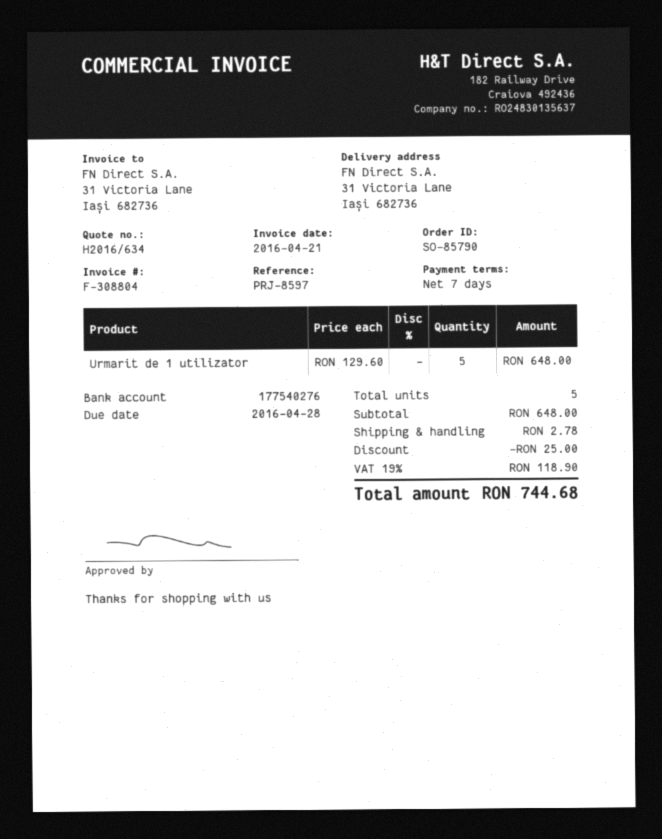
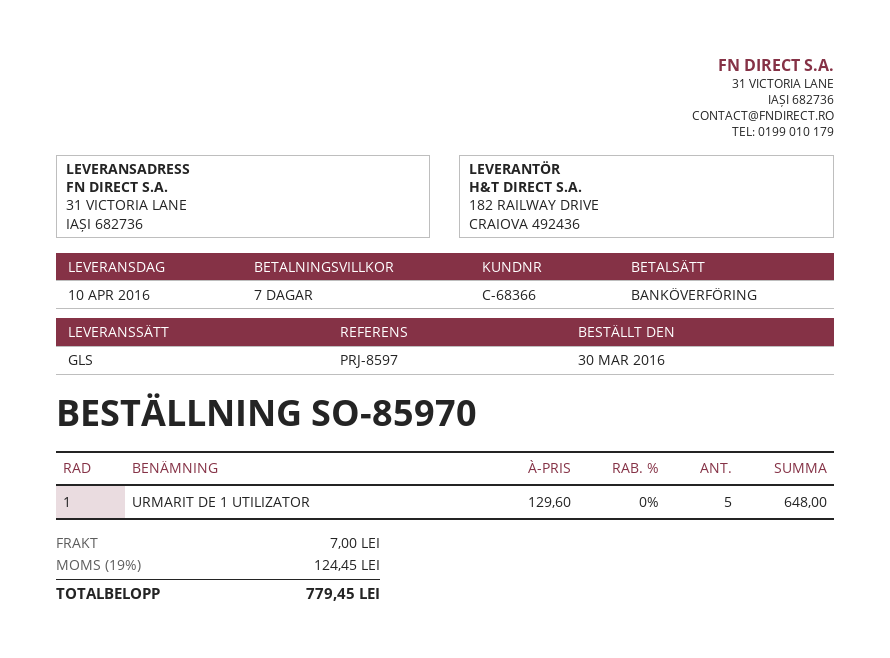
order number: SO-85790 -> SO-85970
discount: 25.00 -> none
shipping: 2.78 -> 7.00
tax: 19% = 118.90 -> 19% = 124.45
total: 744.68 -> 779.45

